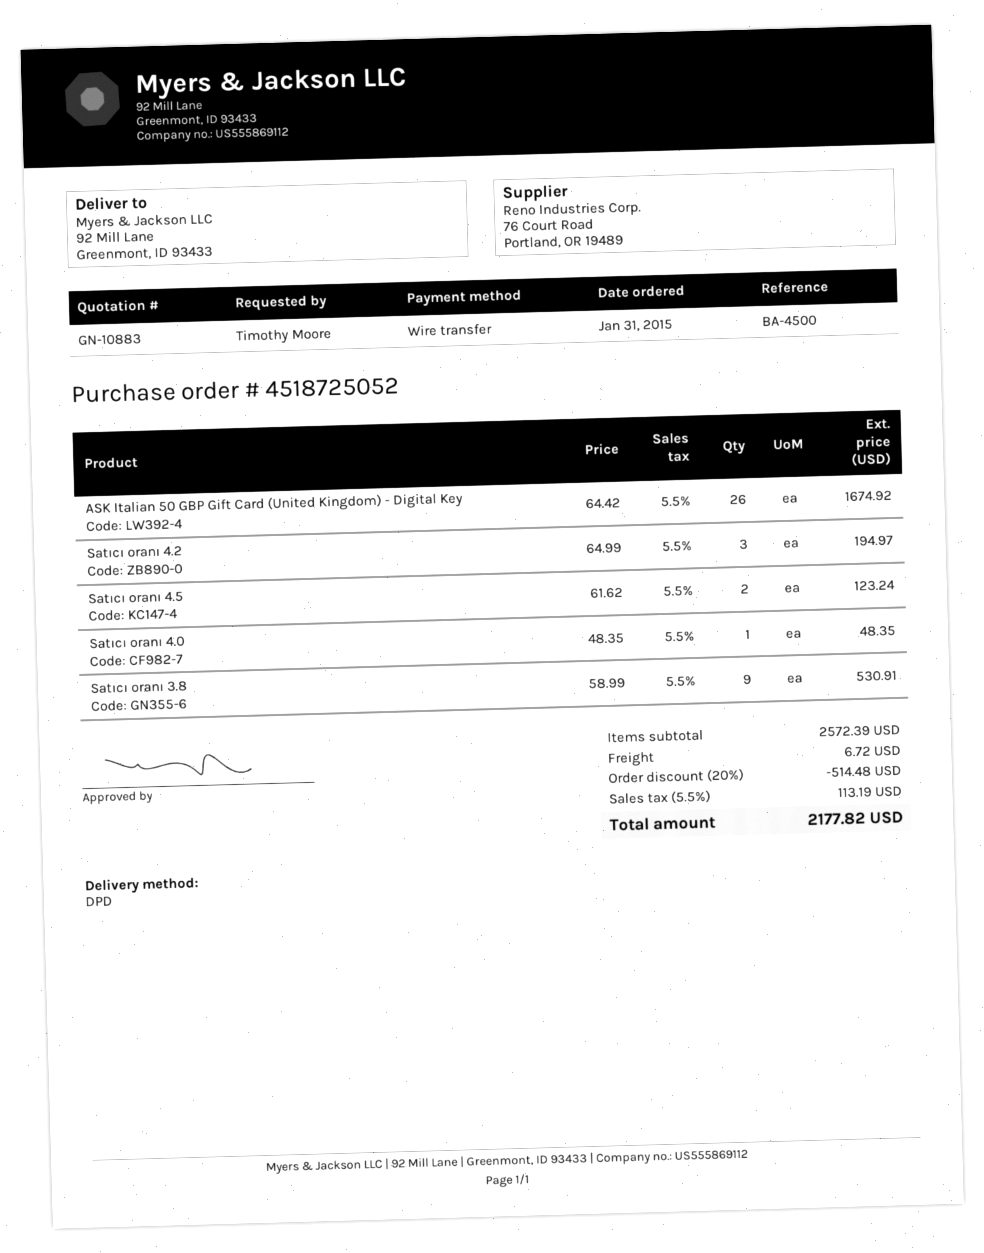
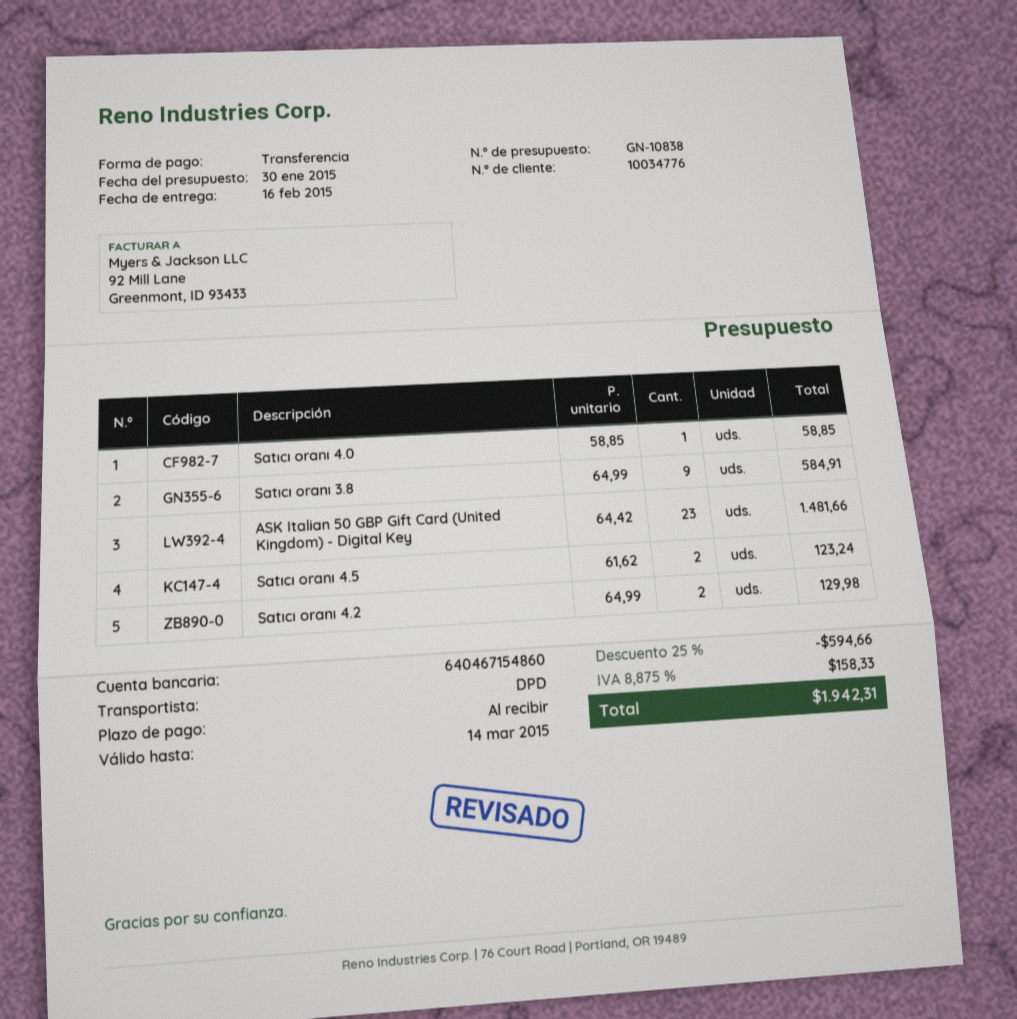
quote number: GN-10883 -> GN-10838
ASK Italian 50 GBP Gift Card (United Kingdom) - Digital Key: 26 x 64.42 = 1674.92 -> 23 x 64.42 = 1481.66
Satıcı oranı 4.2: 3 x 64.99 = 194.97 -> 2 x 64.99 = 129.98
Satıcı oranı 4.0: 1 x 48.35 = 48.35 -> 1 x 58.85 = 58.85
Satıcı oranı 3.8: 9 x 58.99 = 530.91 -> 9 x 64.99 = 584.91
discount: 20% = 514.48 -> 25% = 594.66
shipping: 6.72 -> none
tax: 5.5% = 113.19 -> 8.875% = 158.33
total: 2177.82 -> 1942.31

